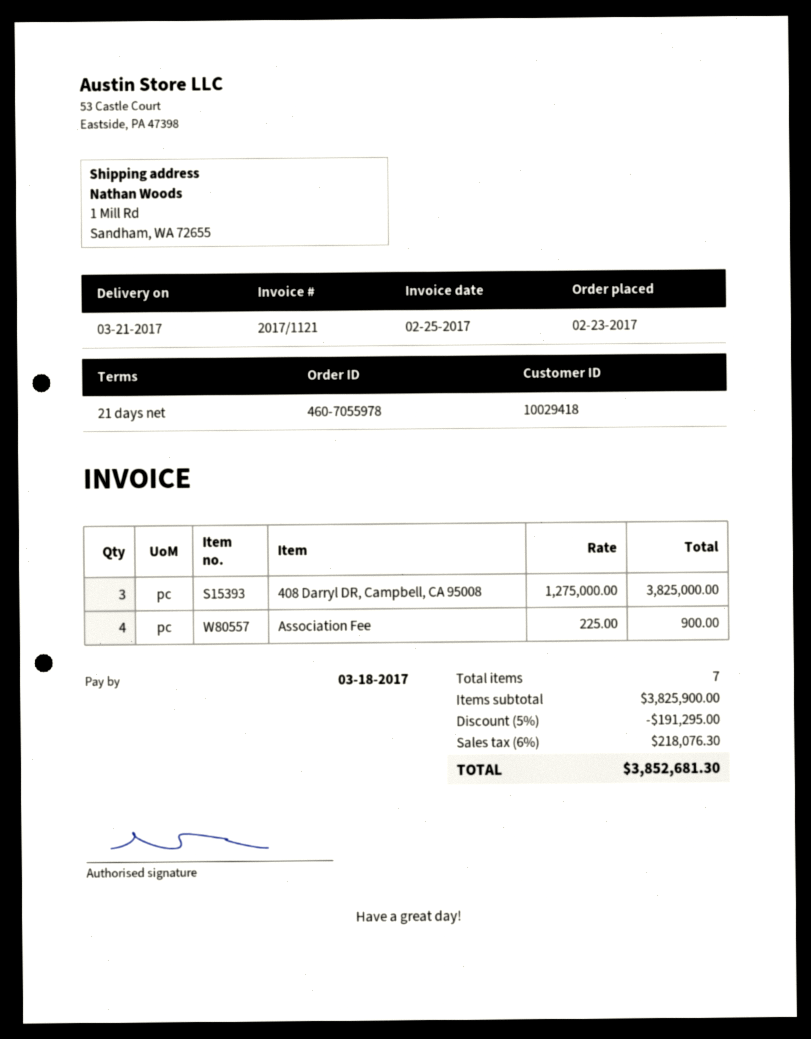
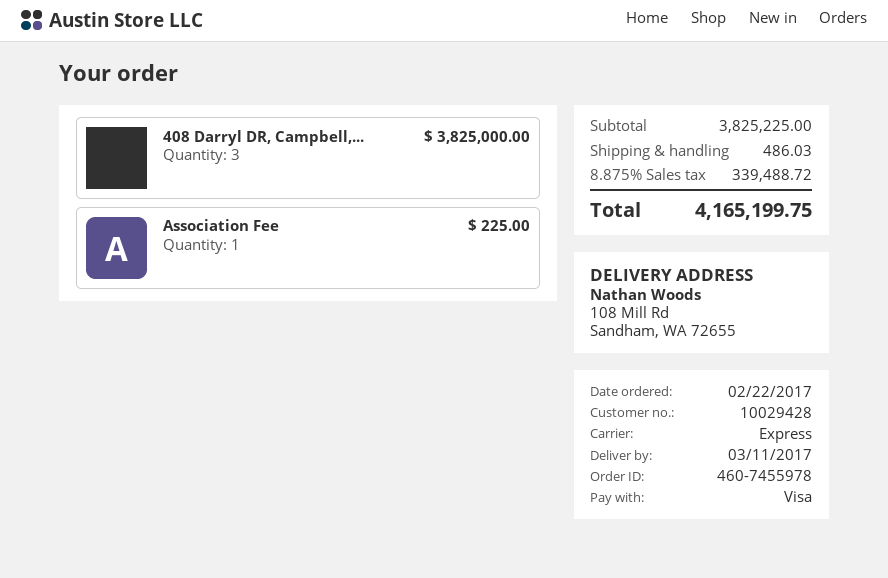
order number: 460-7055978 -> 460-7455978
order date: 2017-02-23 -> 2017-02-22
delivery date: 2017-03-21 -> 2017-03-11
customer number: 10029418 -> 10029428
ship to: 1 Mill Rd, Sandham, WA 72655 -> 108 Mill Rd, Sandham, WA 72655
Association Fee: 4 for 900.00 -> 1 for 225.00
subtotal: 3825900.00 -> 3825225.00
discount: 5% = 191295.00 -> none
shipping: none -> 486.03
tax: 6% = 218076.30 -> 8.875% = 339488.72
total: 3852681.30 -> 4165199.75

